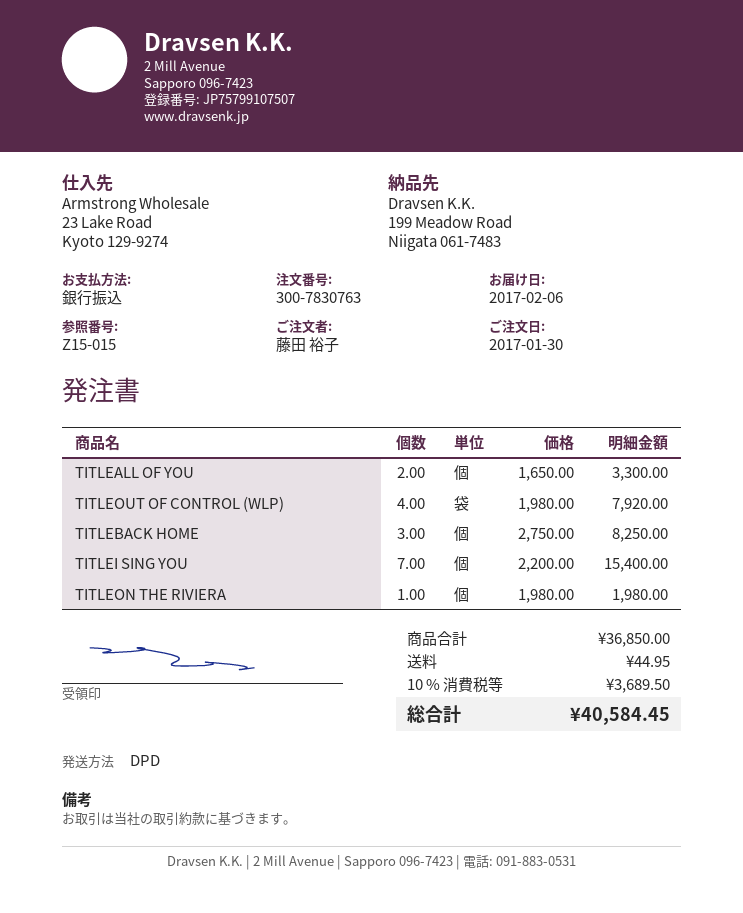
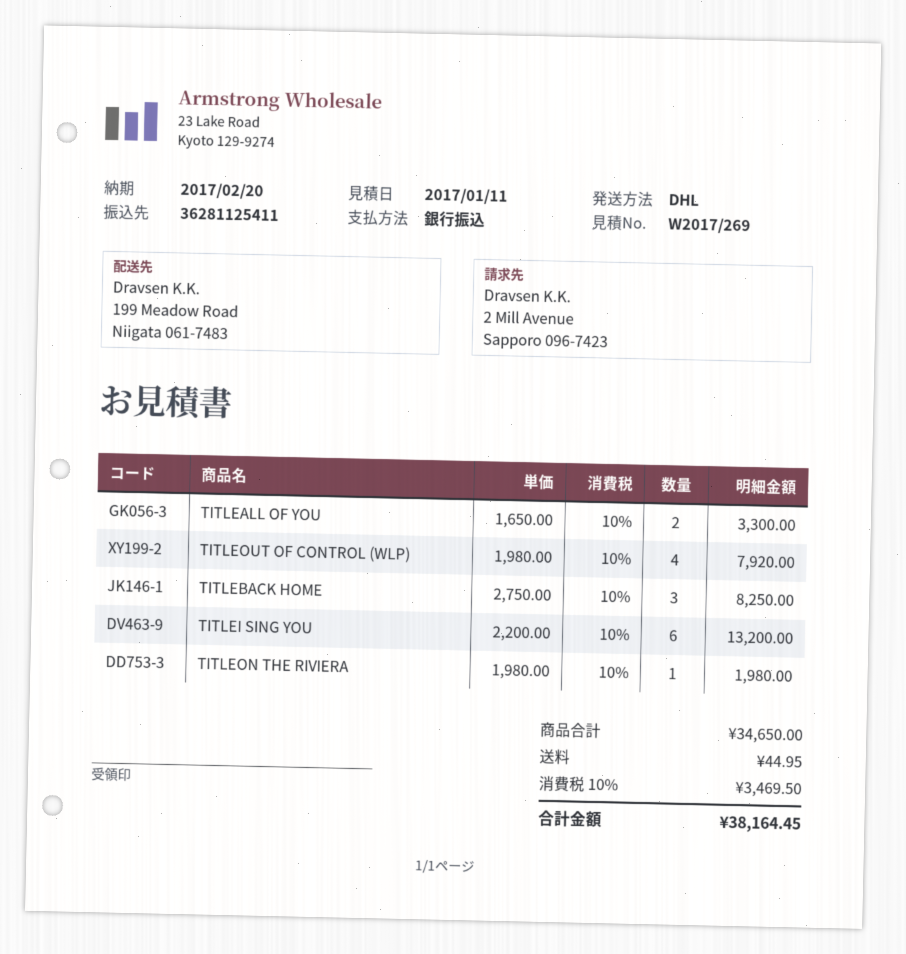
delivery date: 2017-02-06 -> 2017-02-20
shipping method: DPD -> DHL
TITLEI SING YOU: 7 x 2200.00 = 15400.00 -> 6 x 2200.00 = 13200.00
subtotal: 36850.00 -> 34650.00
tax: 10% = 3689.50 -> 10% = 3469.50
total: 40584.45 -> 38164.45

